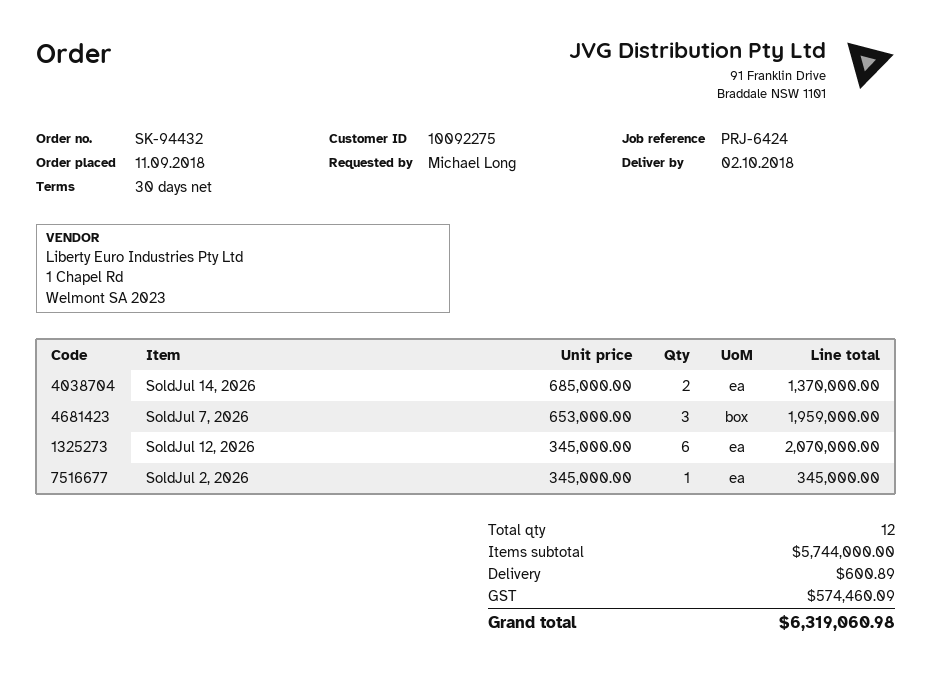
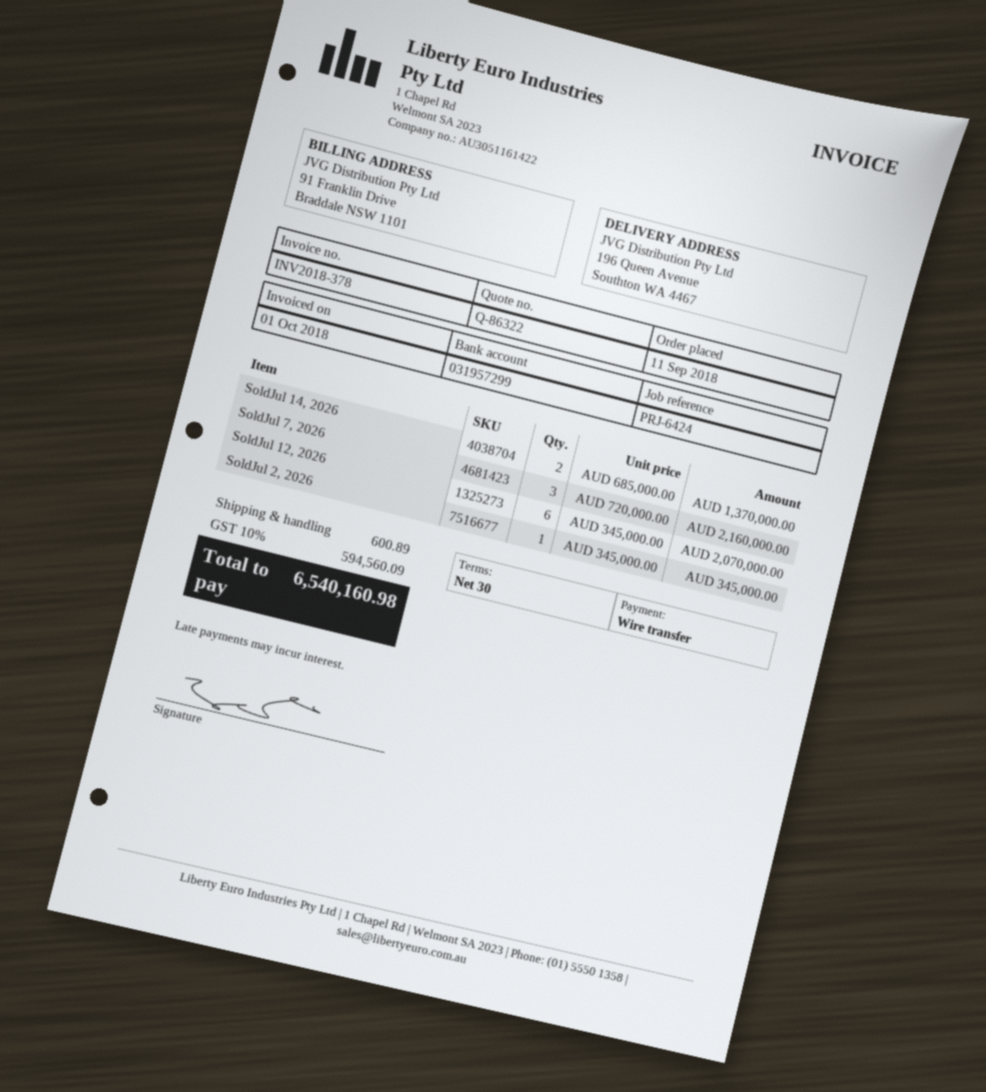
SoldJul 7, 2026: 3 x 653000.00 = 1959000.00 -> 3 x 720000.00 = 2160000.00
tax: 574460.09 -> 594560.09
total: 6319060.98 -> 6540160.98

